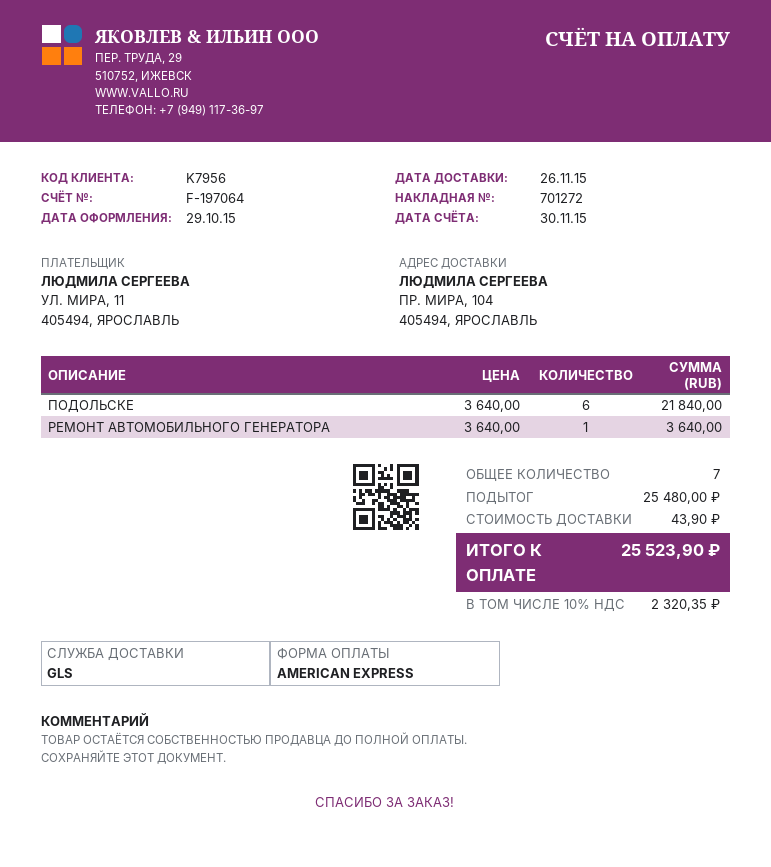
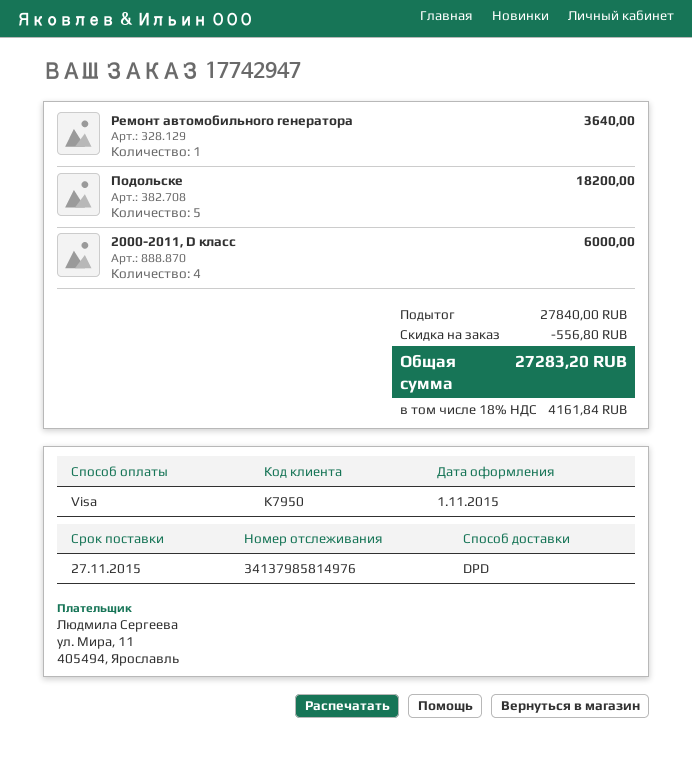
order date: 2015-10-29 -> 2015-11-01
delivery date: 2015-11-26 -> 2015-11-27
customer number: K7956 -> K7950
payment method: American Express -> Visa
shipping method: GLS -> DPD
ПОДОЛЬСКЕ: 6 for 21840.00 -> 5 for 18200.00
2000-2011, D класс: none -> 4 for 6000.00
subtotal: 25480.00 -> 27840.00
discount: none -> 556.80
shipping: 43.90 -> none
tax: 10% = 2320.35 -> 18% = 4161.84
total: 25523.90 -> 27283.20

